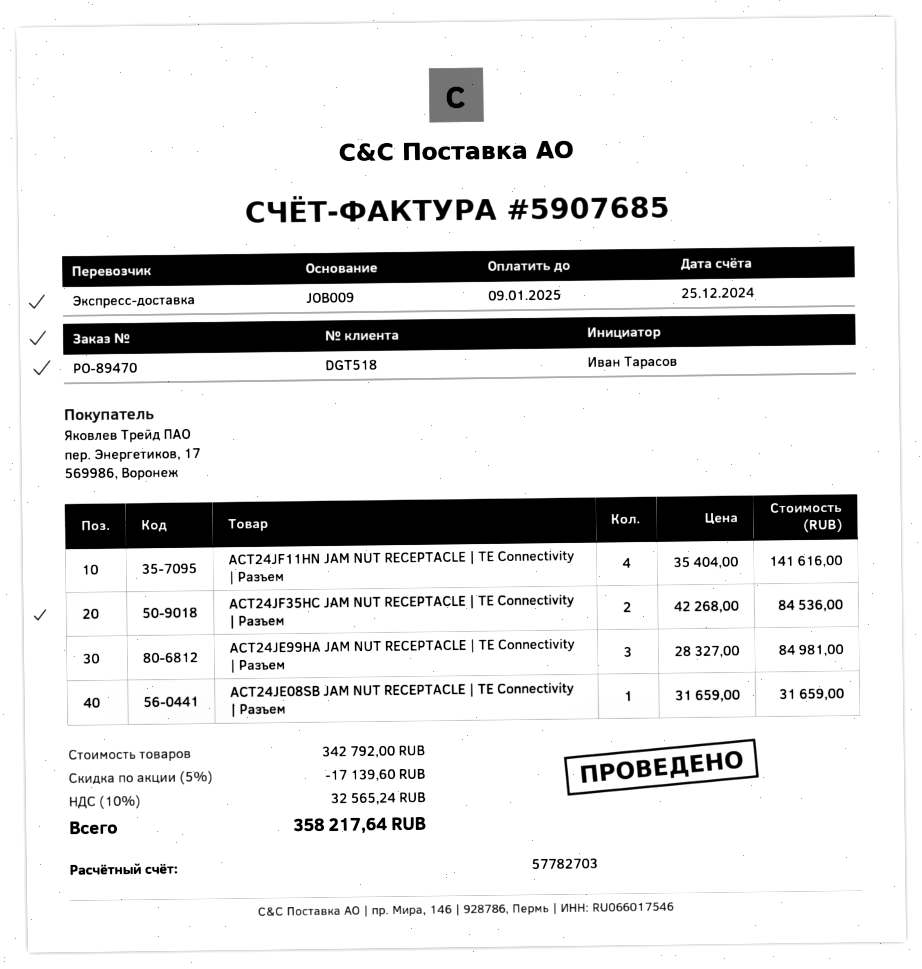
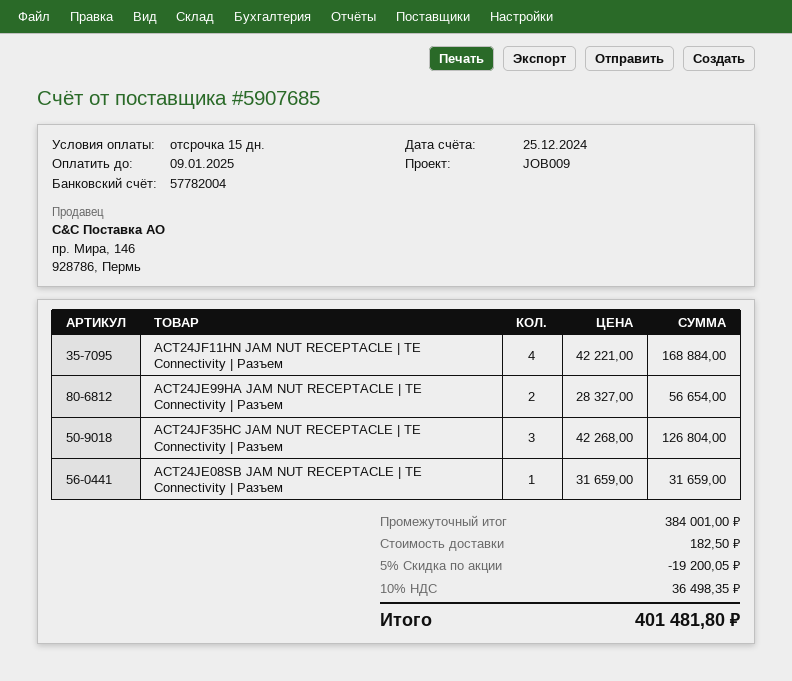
bank account: 57782703 -> 57782004
ACT24JF11HN JAM NUT RECEPTACLE | TE Connectivity | Разъем: 4 x 35404.00 = 141616.00 -> 4 x 42221.00 = 168884.00
ACT24JF35HC JAM NUT RECEPTACLE | TE Connectivity | Разъем: 2 x 42268.00 = 84536.00 -> 3 x 42268.00 = 126804.00
ACT24JE99HA JAM NUT RECEPTACLE | TE Connectivity | Разъем: 3 x 28327.00 = 84981.00 -> 2 x 28327.00 = 56654.00
subtotal: 342792.00 -> 384001.00
discount: 5% = 17139.60 -> 5% = 19200.05
shipping: none -> 182.50
tax: 10% = 32565.24 -> 10% = 36498.35
total: 358217.64 -> 401481.80

